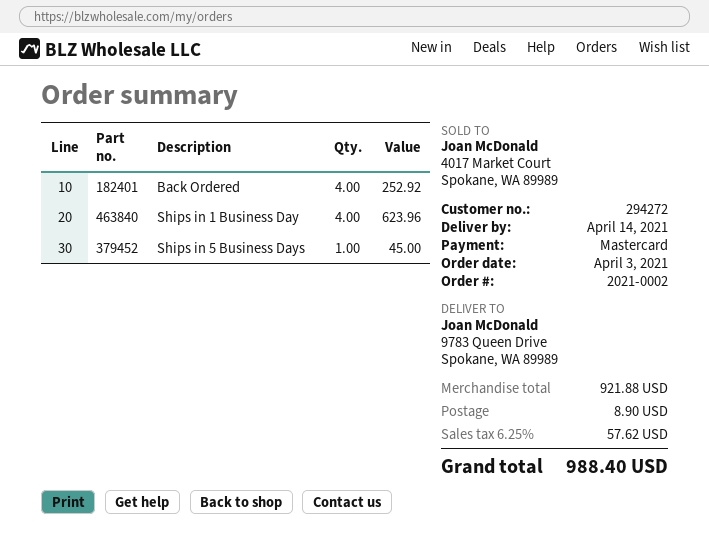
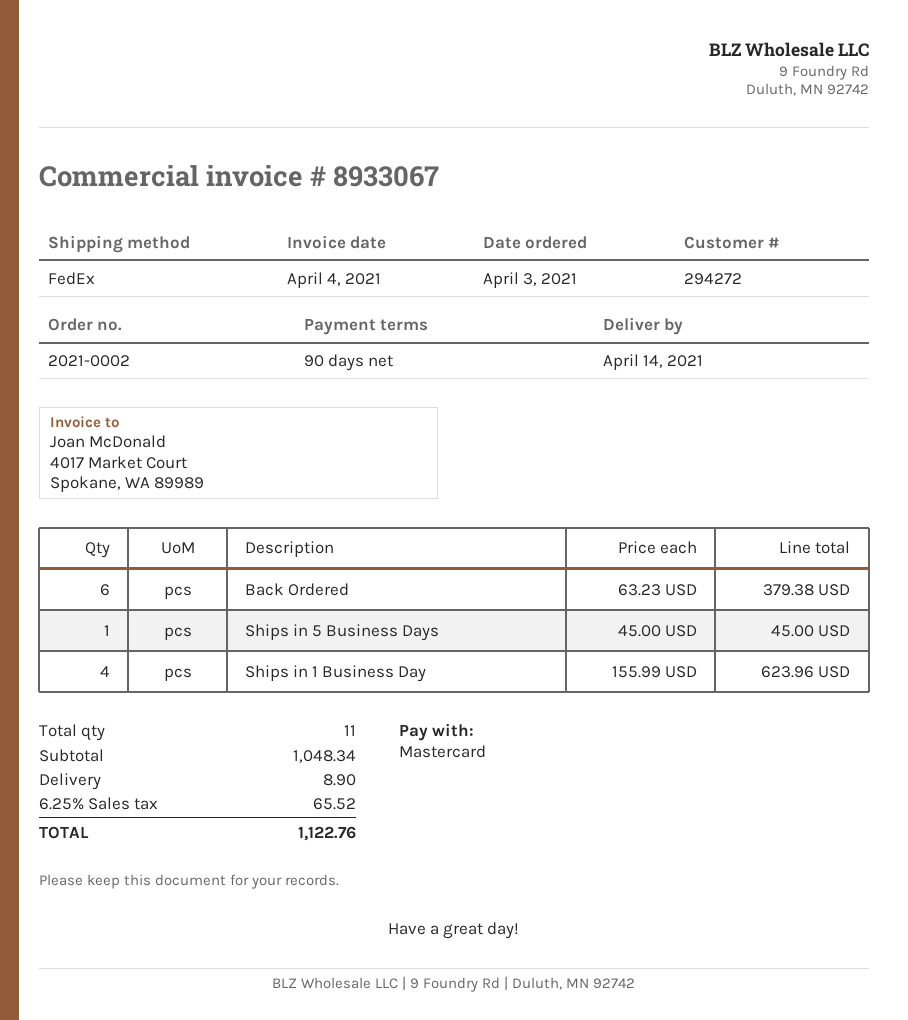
Back Ordered: 4 for 252.92 -> 6 for 379.38
subtotal: 921.88 -> 1048.34
tax: 6.25% = 57.62 -> 6.25% = 65.52
total: 988.40 -> 1122.76

